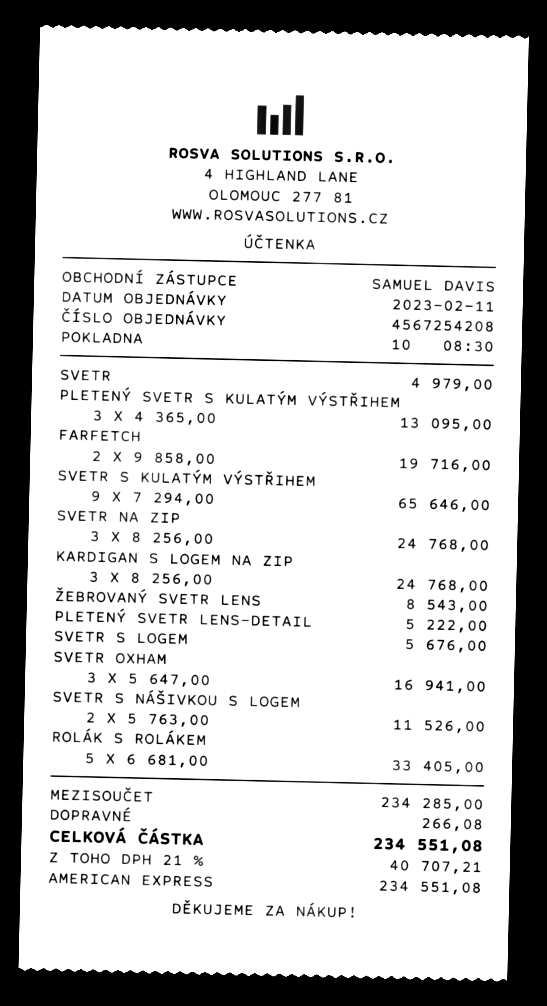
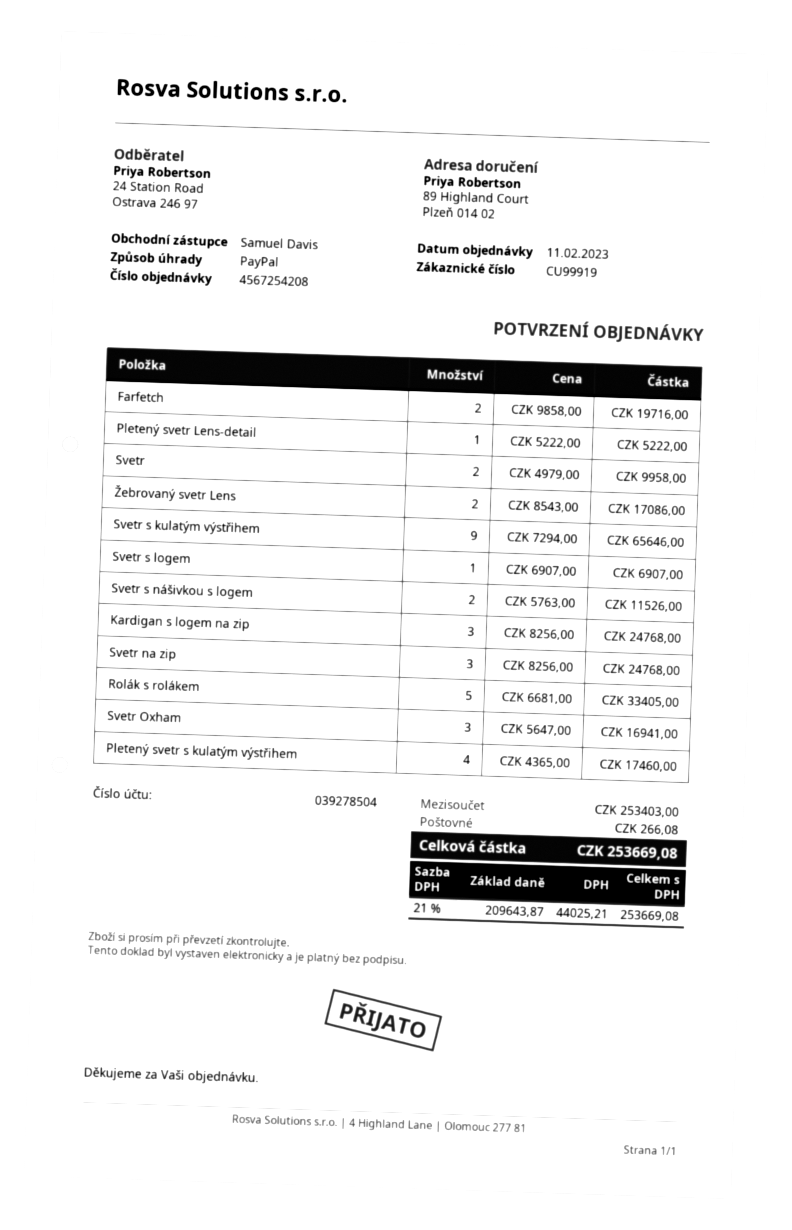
payment method: American Express -> PayPal
SVETR: 1 x 4979.00 = 4979.00 -> 2 x 4979.00 = 9958.00
PLETENÝ SVETR S KULATÝM VÝSTŘIHEM: 3 x 4365.00 = 13095.00 -> 4 x 4365.00 = 17460.00
ŽEBROVANÝ SVETR LENS: 1 x 8543.00 = 8543.00 -> 2 x 8543.00 = 17086.00
SVETR S LOGEM: 1 x 5676.00 = 5676.00 -> 1 x 6907.00 = 6907.00
subtotal: 234285.00 -> 253403.00
tax: 21% = 40707.21 -> 21% = 44025.21
total: 234551.08 -> 253669.08

